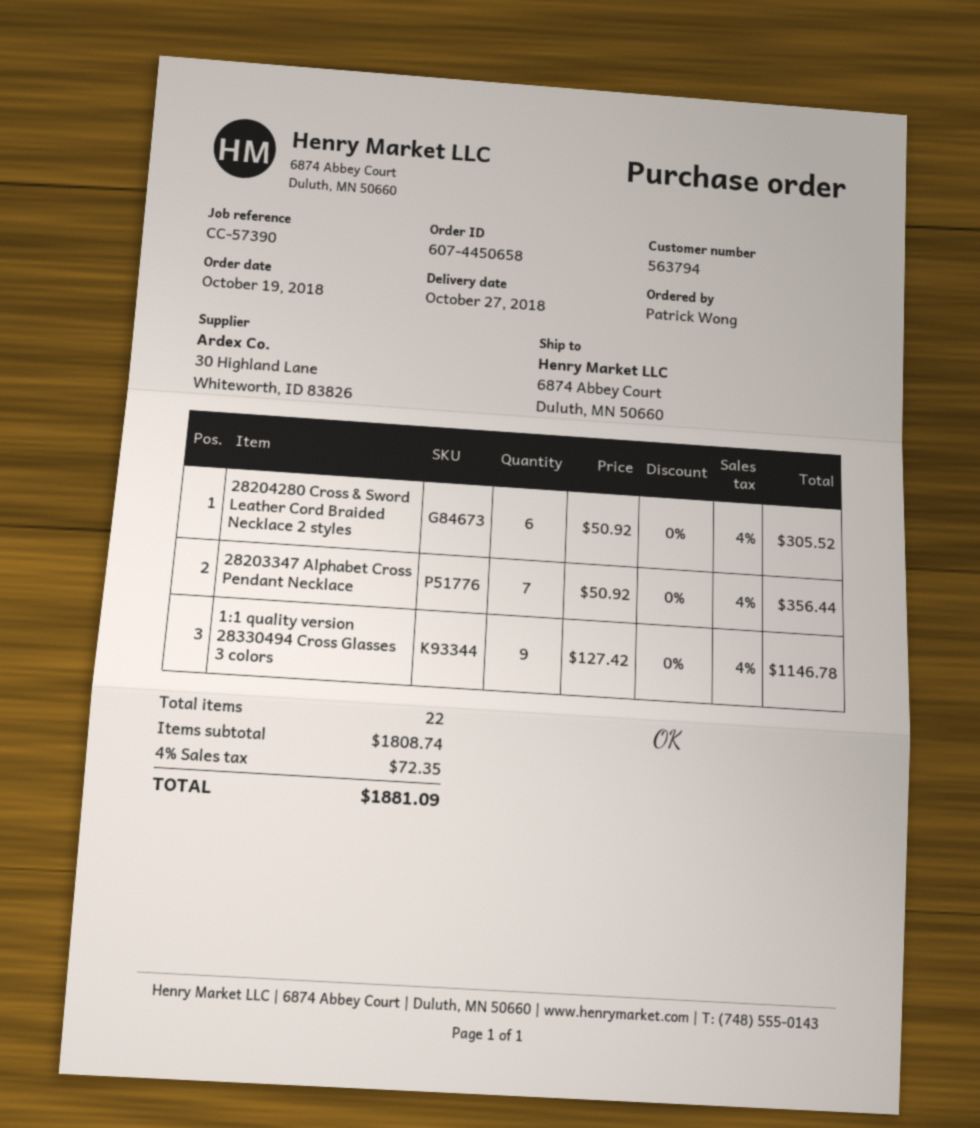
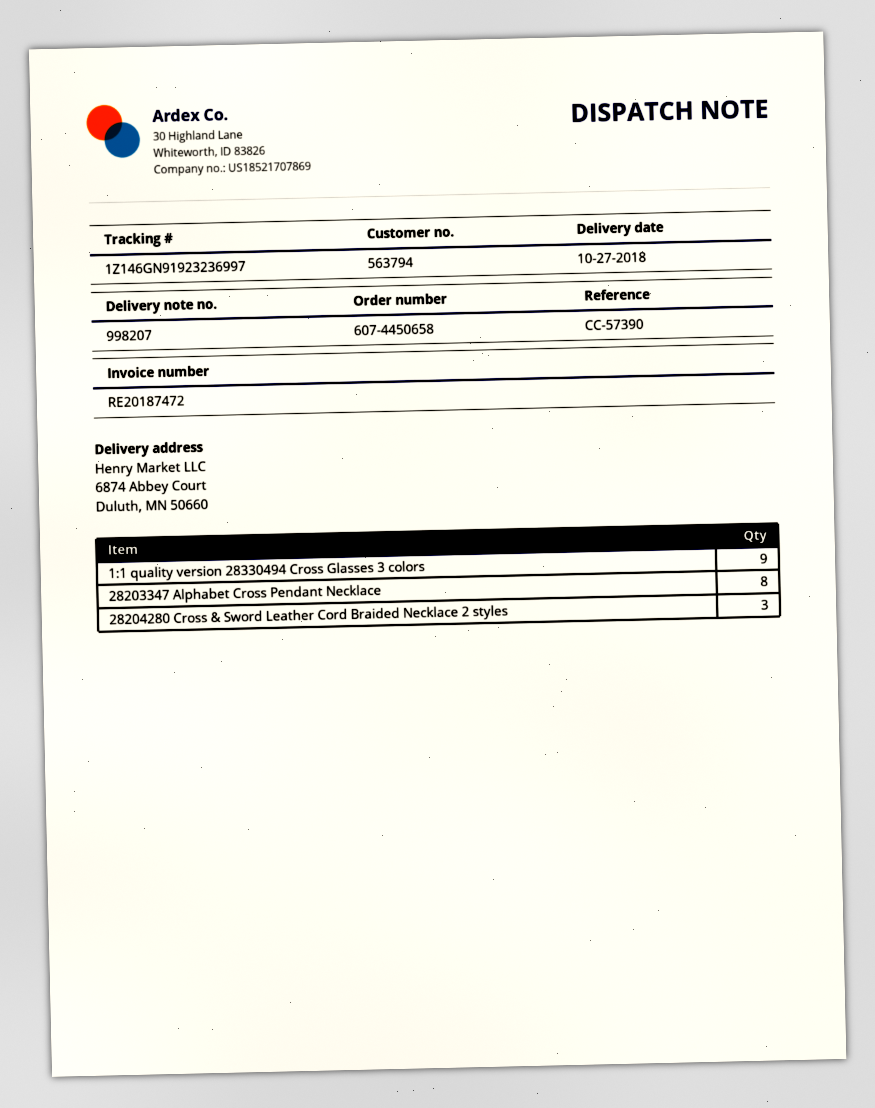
28204280 Cross & Sword Leather Cord Braided Necklace 2 styles: 6 -> 3
28203347 Alphabet Cross Pendant Necklace: 7 -> 8

